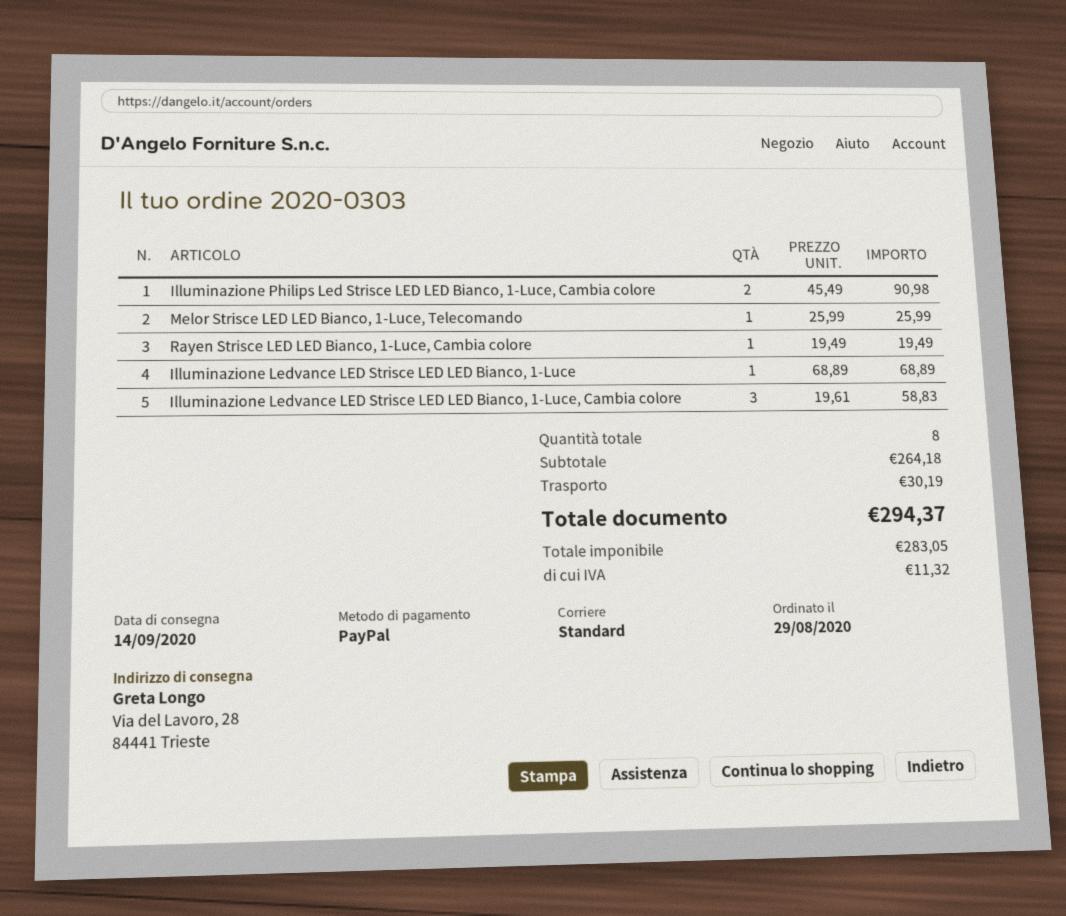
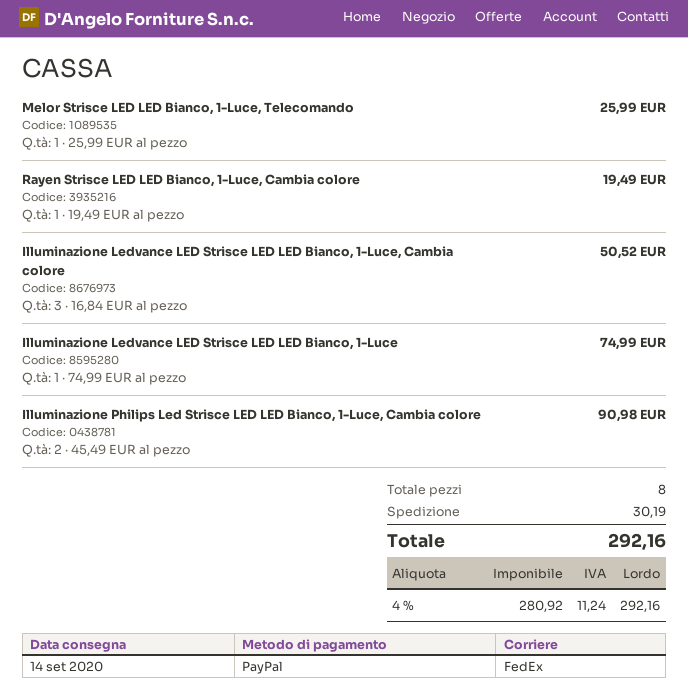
shipping method: standard -> FedEx
Illuminazione Ledvance LED Strisce LED LED Bianco, 1-Luce: 1 x 68.89 = 68.89 -> 1 x 74.99 = 74.99
Illuminazione Ledvance LED Strisce LED LED Bianco, 1-Luce, Cambia colore: 3 x 19.61 = 58.83 -> 3 x 16.84 = 50.52
net: 283.05 -> 280.92
tax: 11.32 -> 11.24
total: 294.37 -> 292.16

